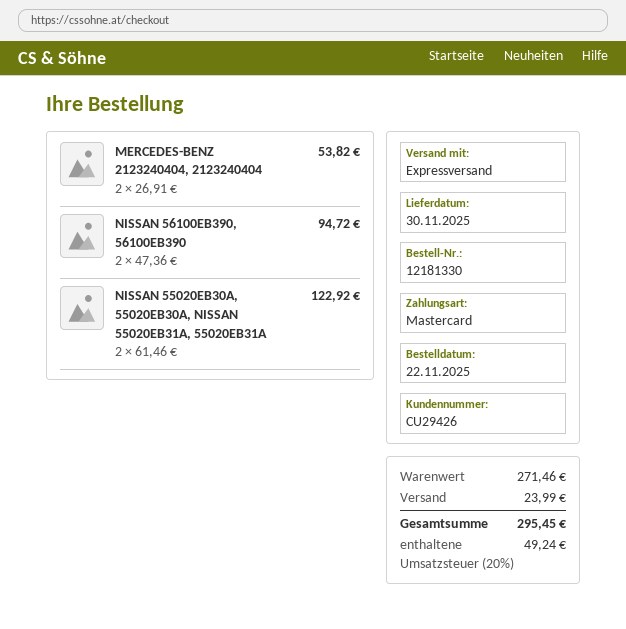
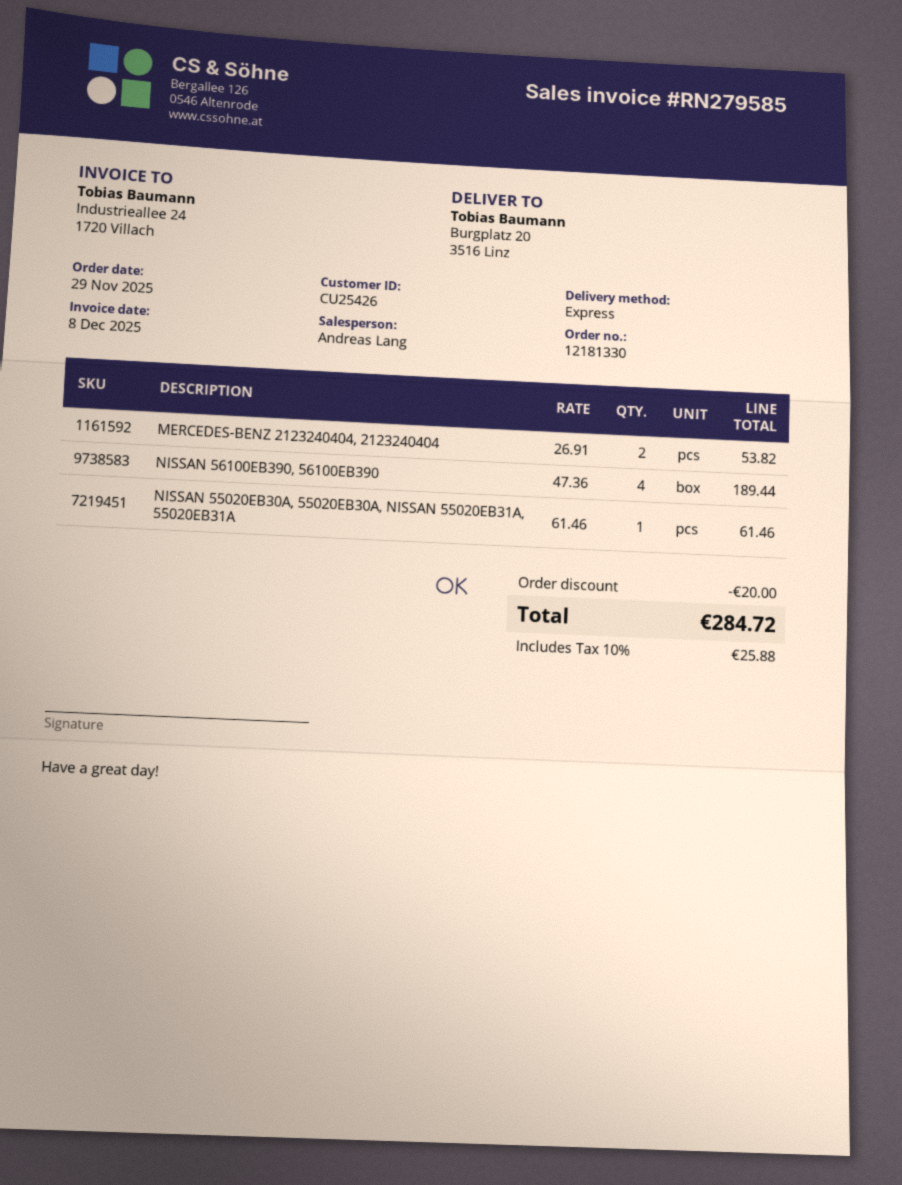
order date: 2025-11-22 -> 2025-11-29
customer number: CU29426 -> CU25426
NISSAN 56100EB390, 56100EB390: 2 x 47.36 = 94.72 -> 4 x 47.36 = 189.44
NISSAN 55020EB30A, 55020EB30A, NISSAN 55020EB31A, 55020EB31A: 2 x 61.46 = 122.92 -> 1 x 61.46 = 61.46
discount: none -> 20.00
shipping: 23.99 -> none
tax: 20% = 49.24 -> 10% = 25.88
total: 295.45 -> 284.72

